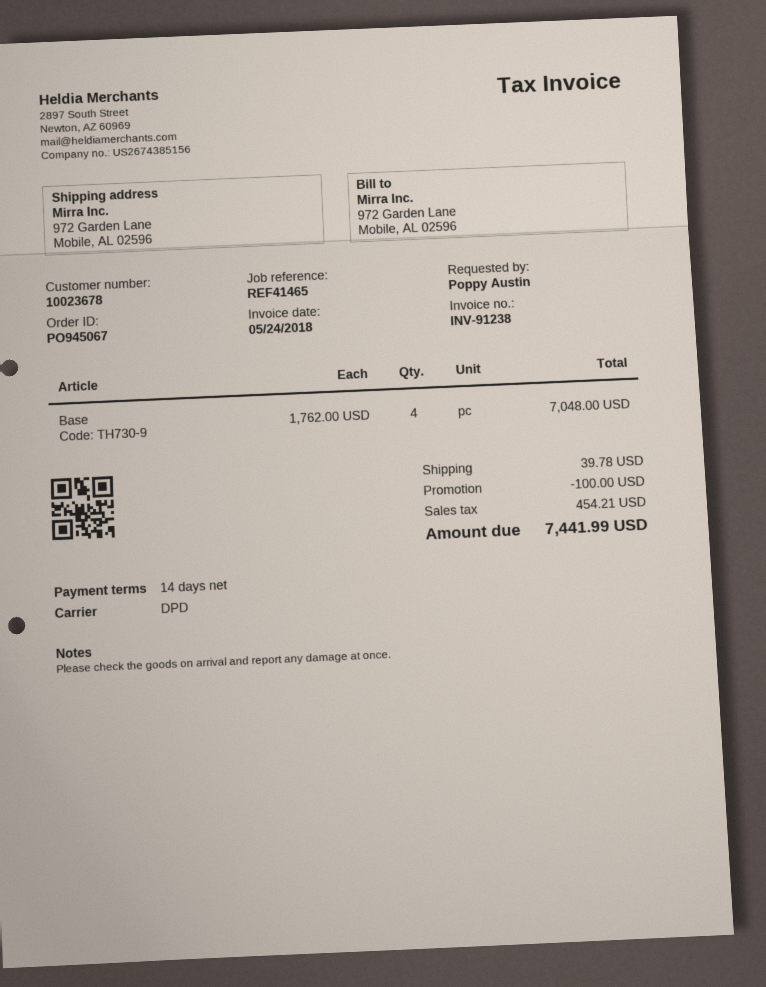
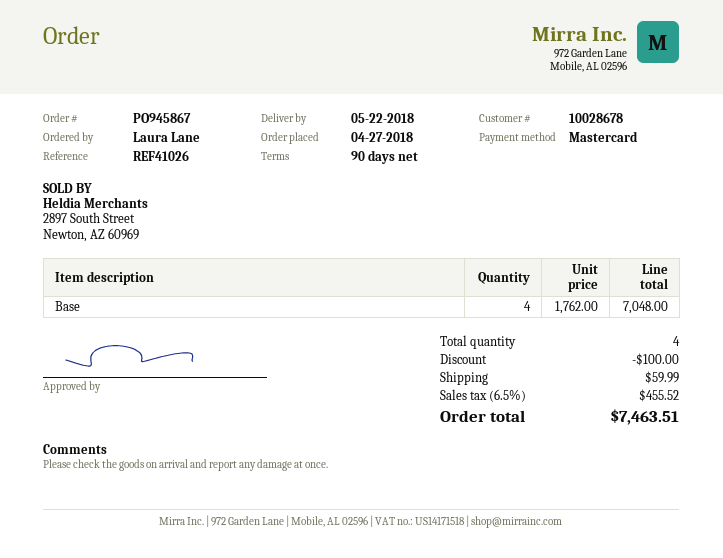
order number: PO945067 -> PO945867
payment terms: 14 days -> 90 days
customer number: 10023678 -> 10028678
reference: REF41465 -> REF41026
ordered by: Poppy Austin -> Laura Lane
shipping: 39.78 -> 59.99
tax: 454.21 -> 455.52
total: 7441.99 -> 7463.51

